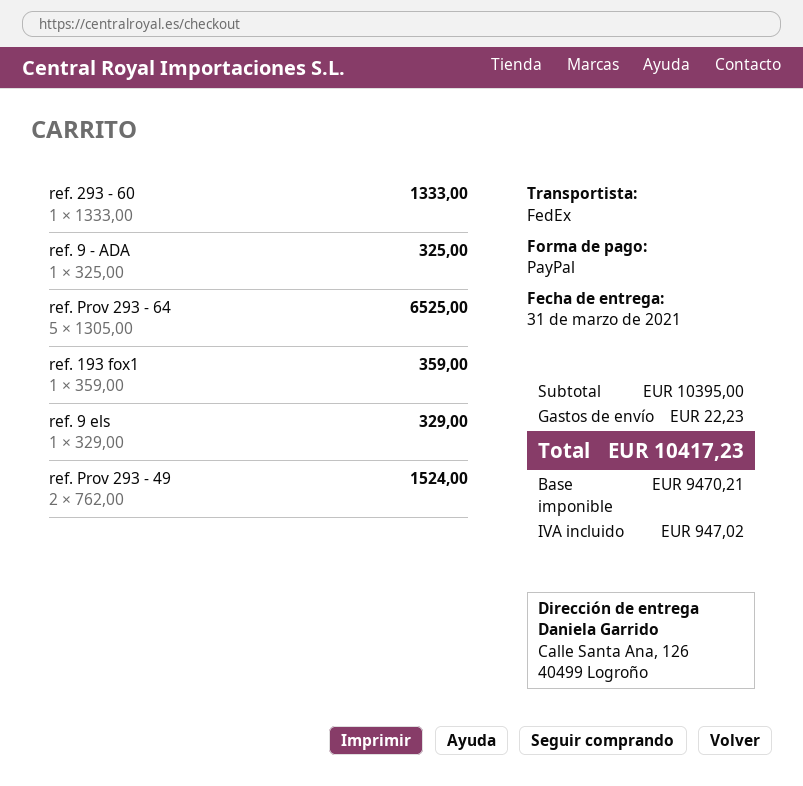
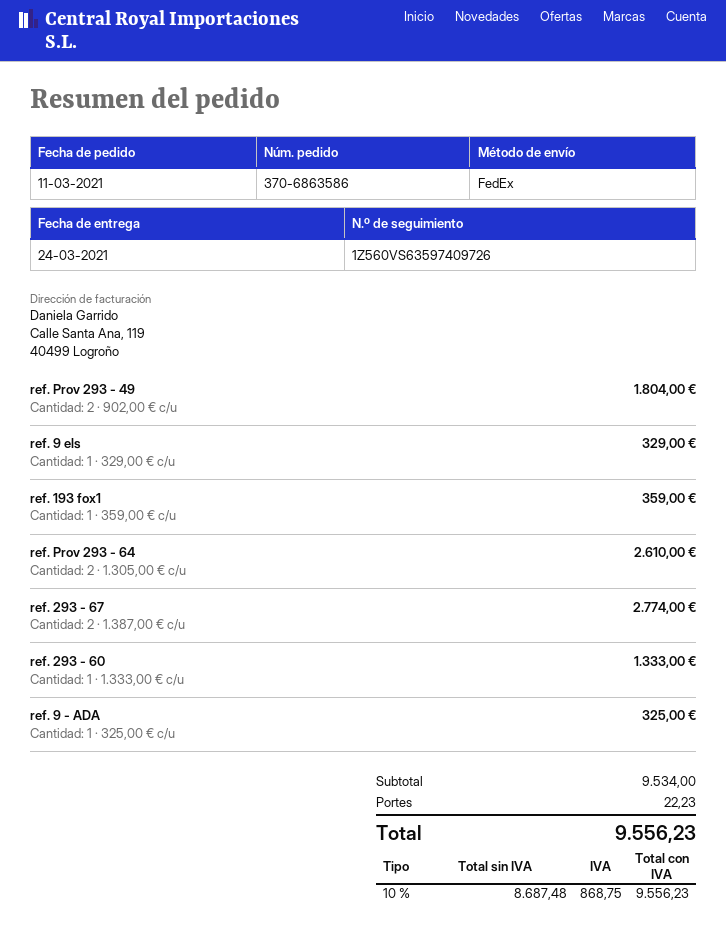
delivery date: 2021-03-31 -> 2021-03-24
ref. Prov 293 - 64: 5 x 1305.00 = 6525.00 -> 2 x 1305.00 = 2610.00
ref. Prov 293 - 49: 2 x 762.00 = 1524.00 -> 2 x 902.00 = 1804.00
ref. 293 - 67: none -> 2 x 1387.00 = 2774.00
subtotal: 10395.00 -> 9534.00
net: 9470.21 -> 8687.48
tax: 947.02 -> 868.75
total: 10417.23 -> 9556.23

